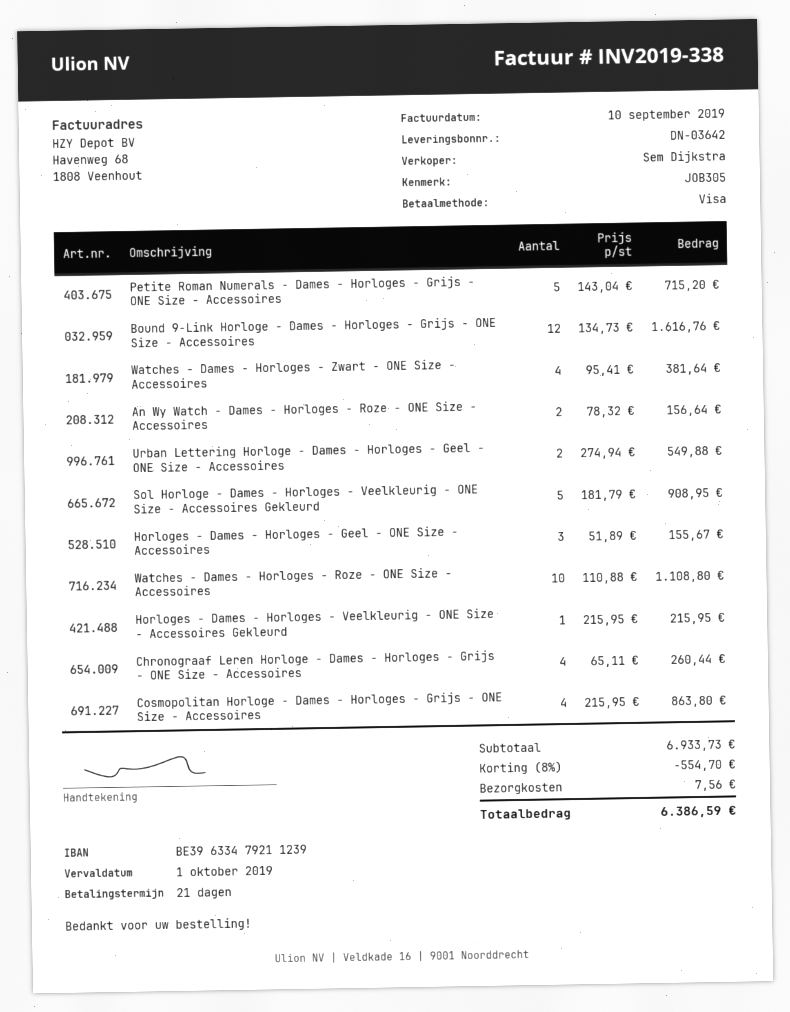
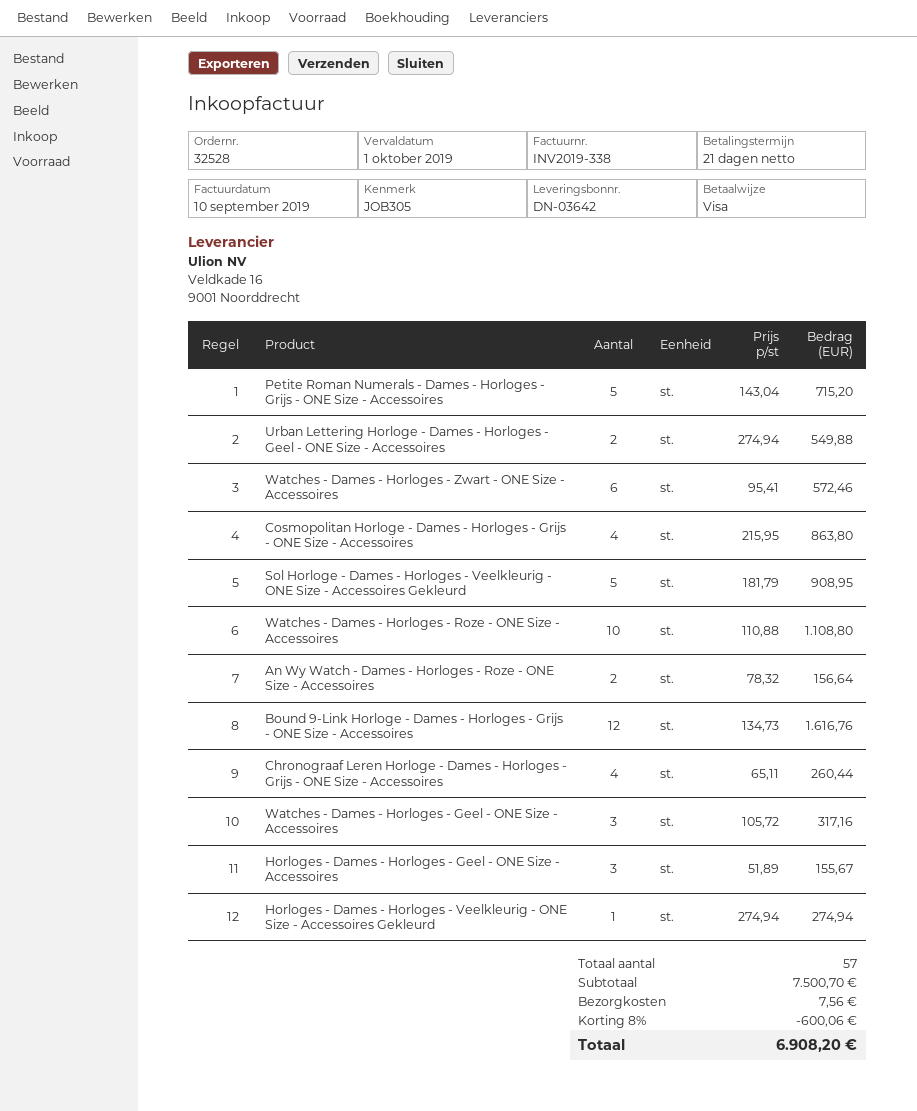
Watches - Dames - Horloges - Zwart - ONE Size - Accessoires: 4 x 95.41 = 381.64 -> 6 x 95.41 = 572.46
Horloges - Dames - Horloges - Veelkleurig - ONE Size - Accessoires Gekleurd: 1 x 215.95 = 215.95 -> 1 x 274.94 = 274.94
Watches - Dames - Horloges - Geel - ONE Size - Accessoires: none -> 3 x 105.72 = 317.16
subtotal: 6933.73 -> 7500.70
discount: 8% = 554.70 -> 8% = 600.06
total: 6386.59 -> 6908.20

